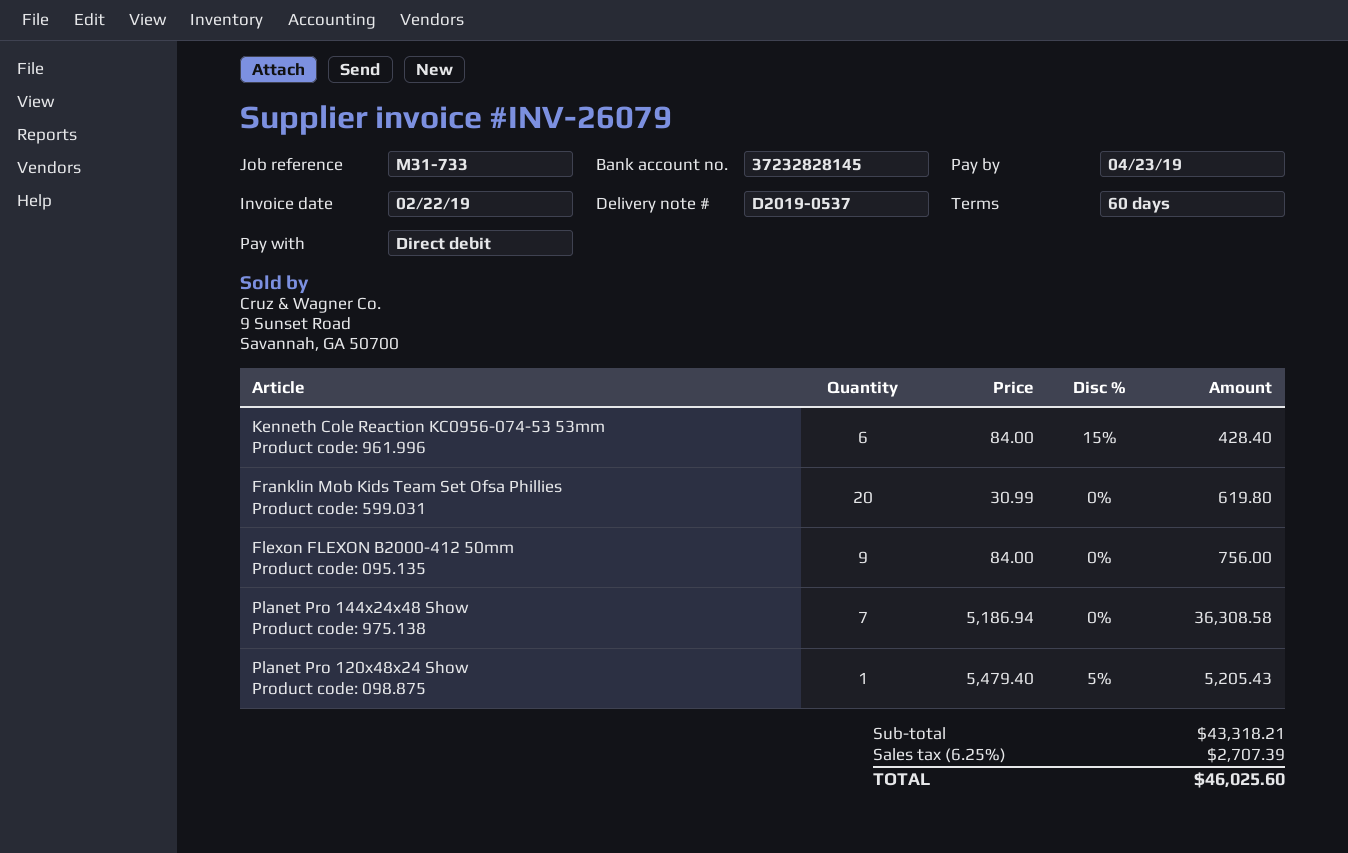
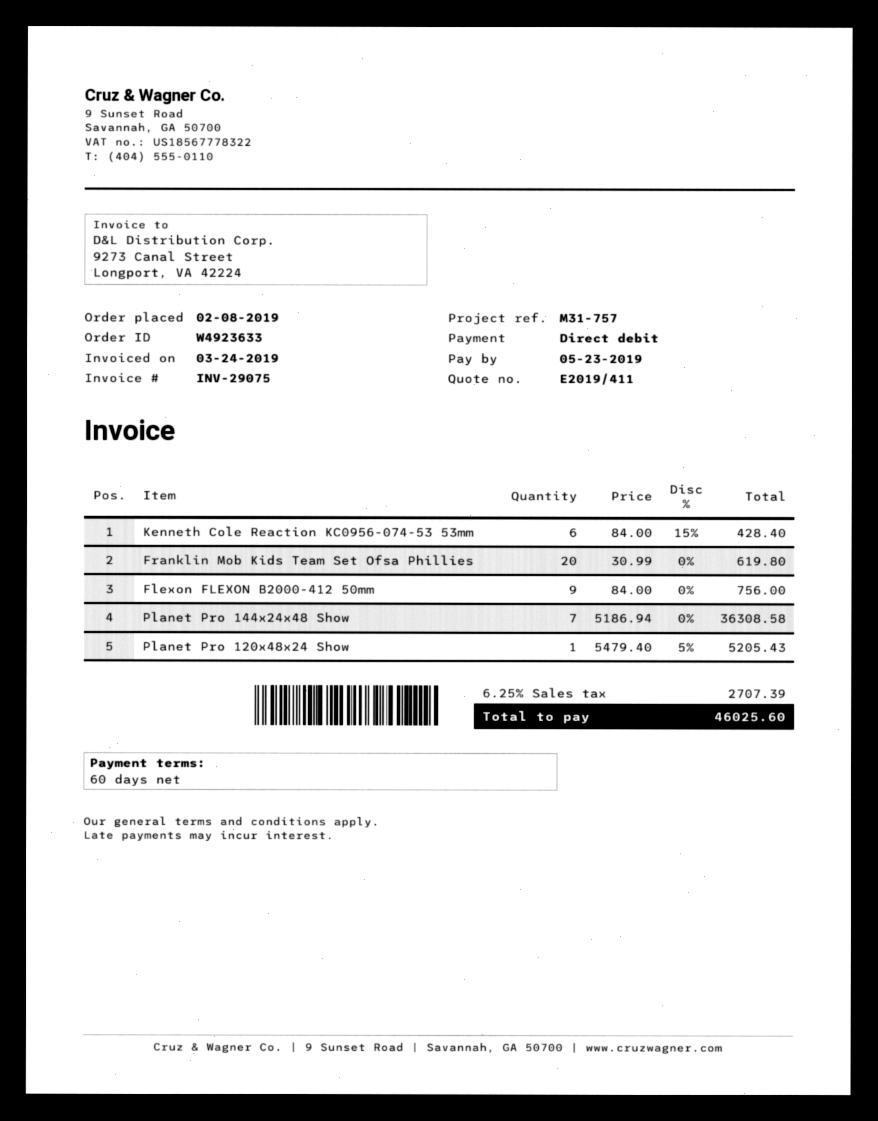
invoice number: INV-26079 -> INV-29075
invoice date: 2019-02-22 -> 2019-03-24
due date: 2019-04-23 -> 2019-05-23
reference: M31-733 -> M31-757

